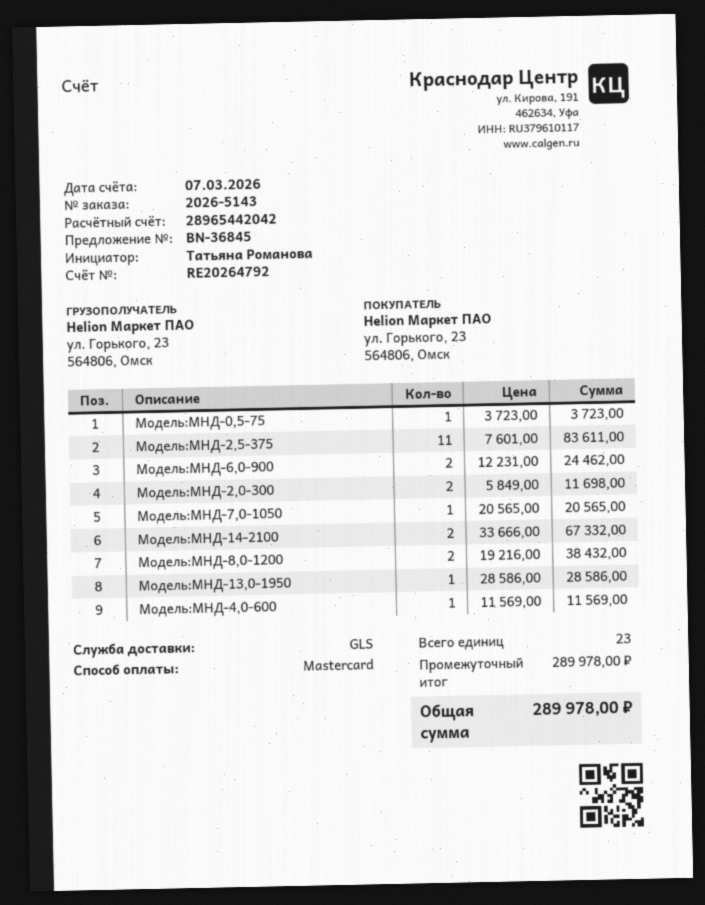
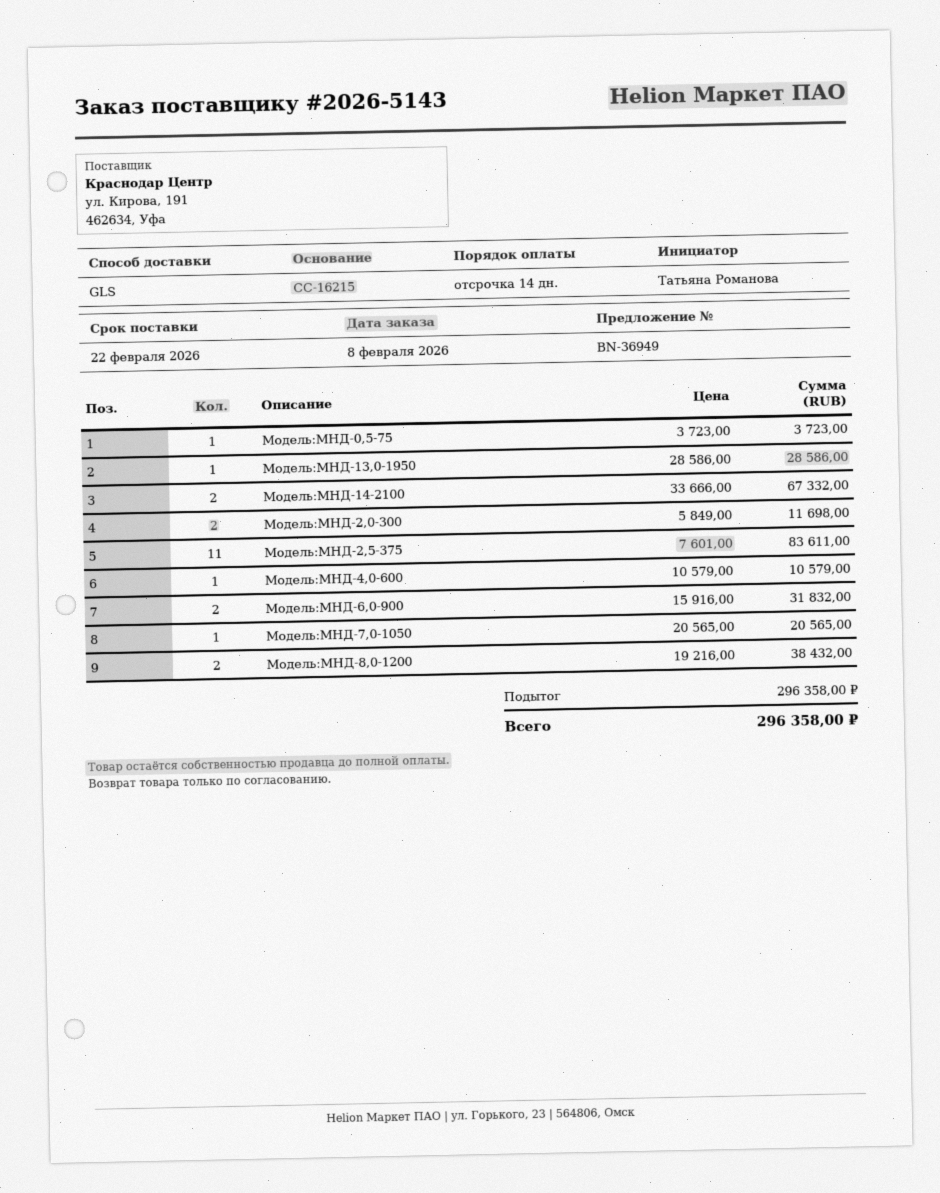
quote number: BN-36845 -> BN-36949
Модель:МНД-6,0-900: 2 x 12231.00 = 24462.00 -> 2 x 15916.00 = 31832.00
Модель:МНД-4,0-600: 1 x 11569.00 = 11569.00 -> 1 x 10579.00 = 10579.00
subtotal: 289978.00 -> 296358.00
total: 289978.00 -> 296358.00

